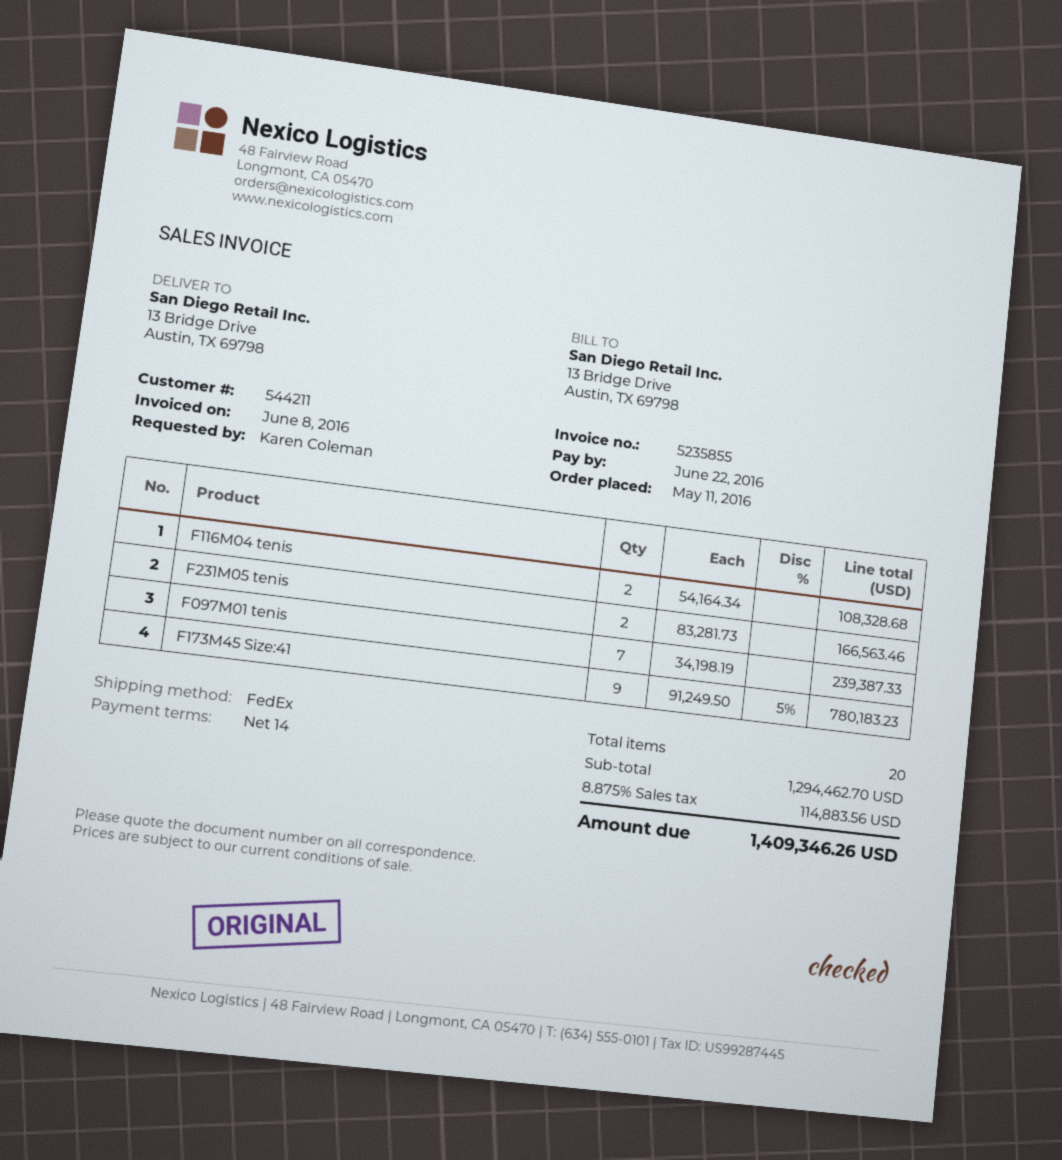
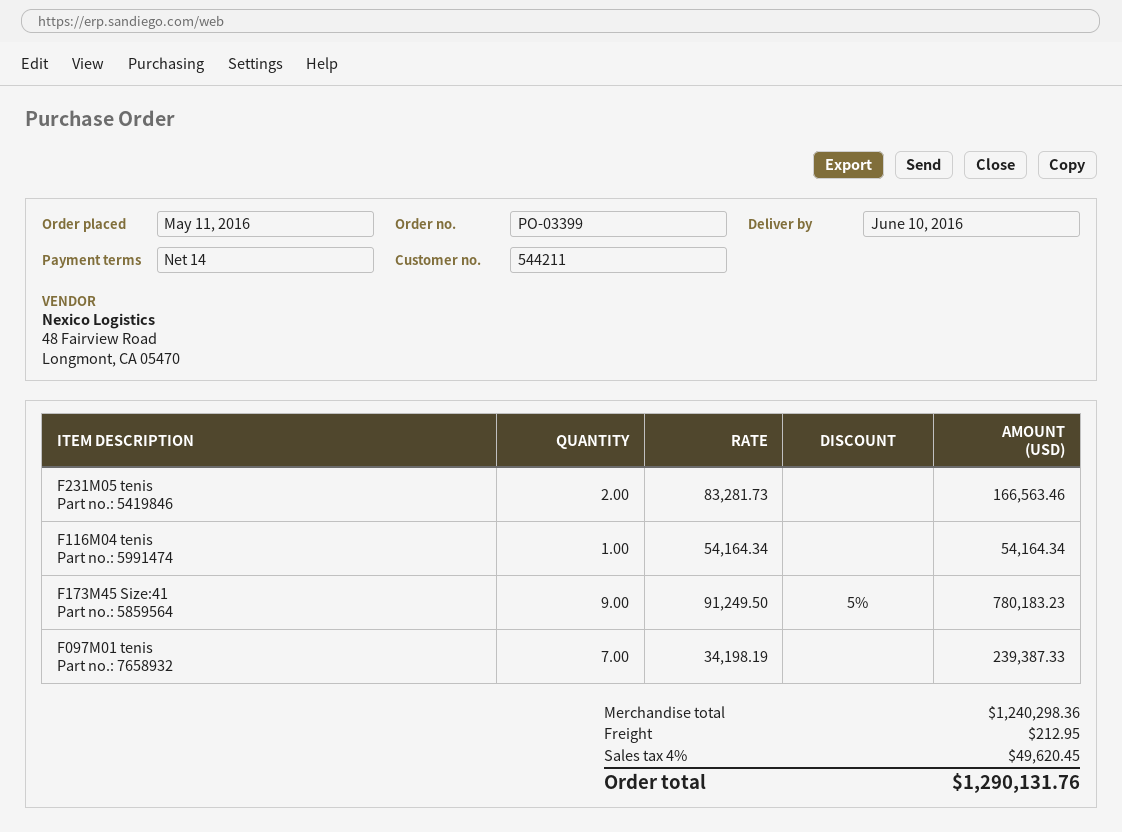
F116M04 tenis: 2 x 54164.34 = 108328.68 -> 1 x 54164.34 = 54164.34
subtotal: 1294462.70 -> 1240298.36
shipping: none -> 212.95
tax: 8.875% = 114883.56 -> 4% = 49620.45
total: 1409346.26 -> 1290131.76

